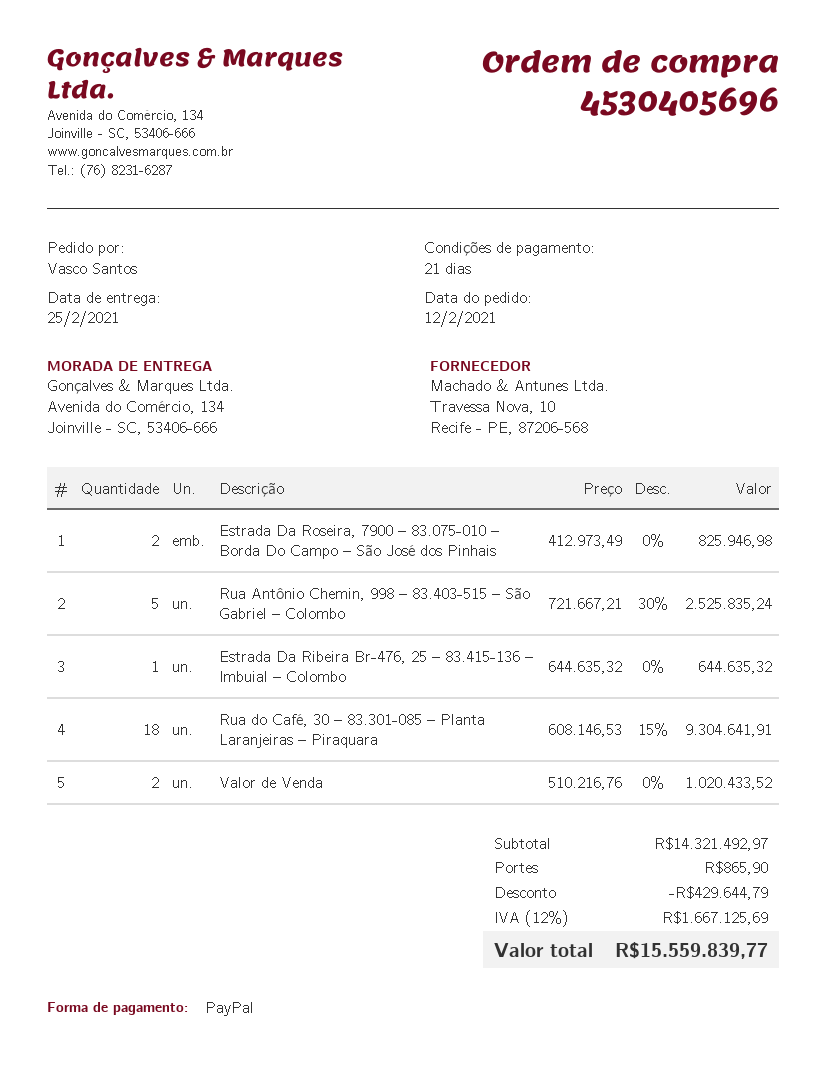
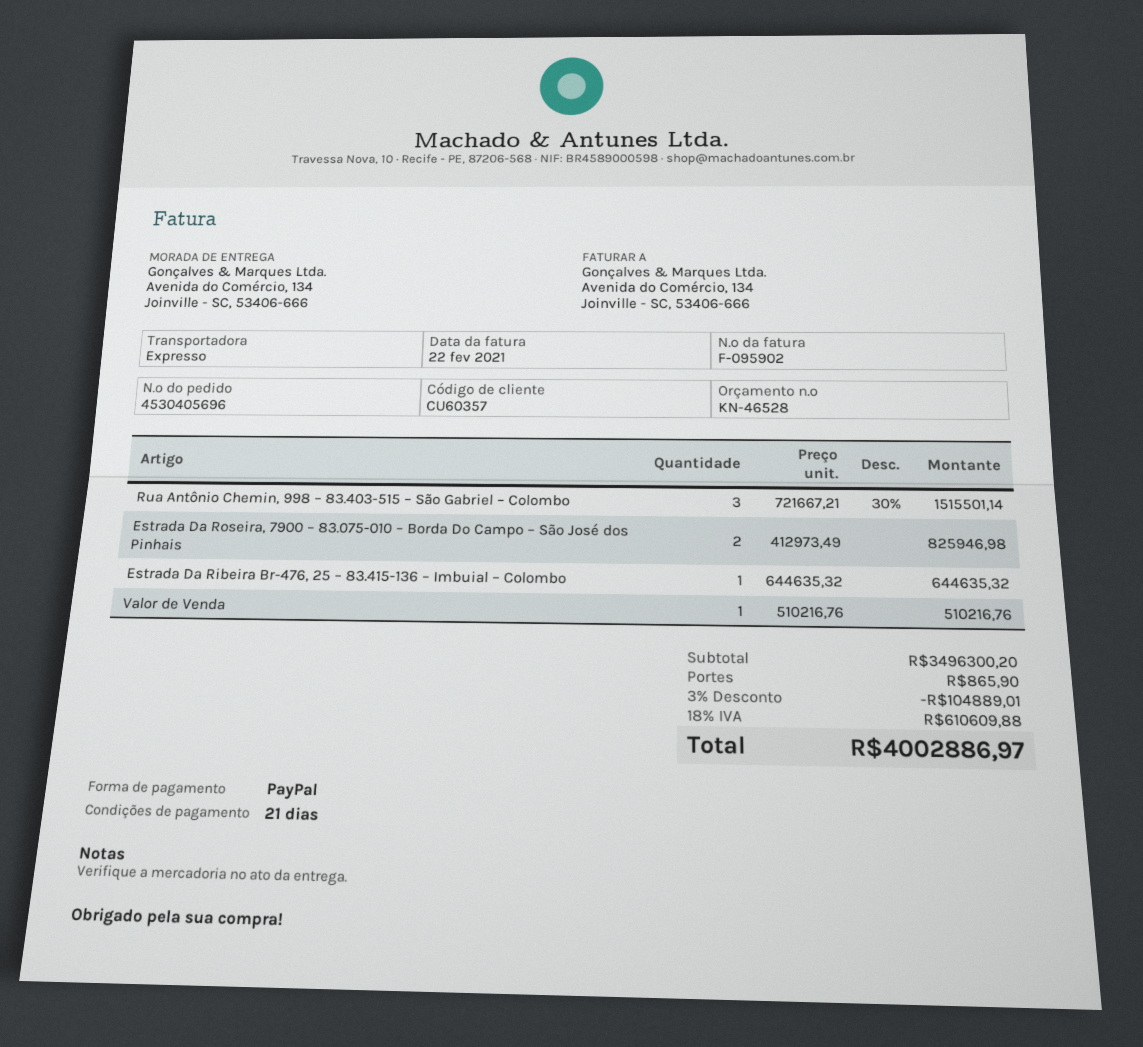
Rua Antônio Chemin, 998 – 83.403-515 – São Gabriel – Colombo: 5 x 721667.21 - 30% = 2525835.24 -> 3 x 721667.21 - 30% = 1515501.14
Rua do Café, 30 – 83.301-085 – Planta Laranjeiras – Piraquara: 18 x 608146.53 - 15% = 9304641.91 -> none
Valor de Venda: 2 x 510216.76 = 1020433.52 -> 1 x 510216.76 = 510216.76
subtotal: 14321492.97 -> 3496300.20
discount: 429644.79 -> 104889.01
tax: 12% = 1667125.69 -> 18% = 610609.88
total: 15559839.77 -> 4002886.97

